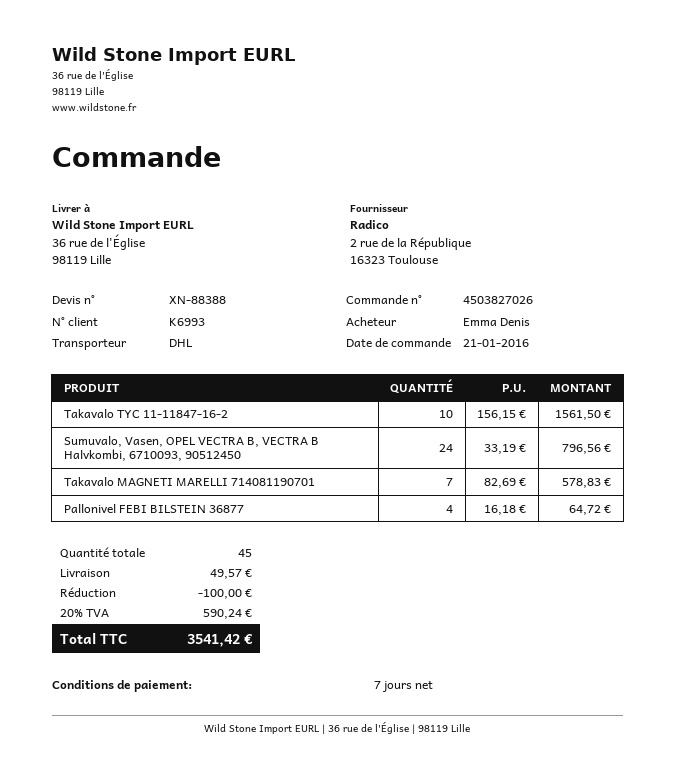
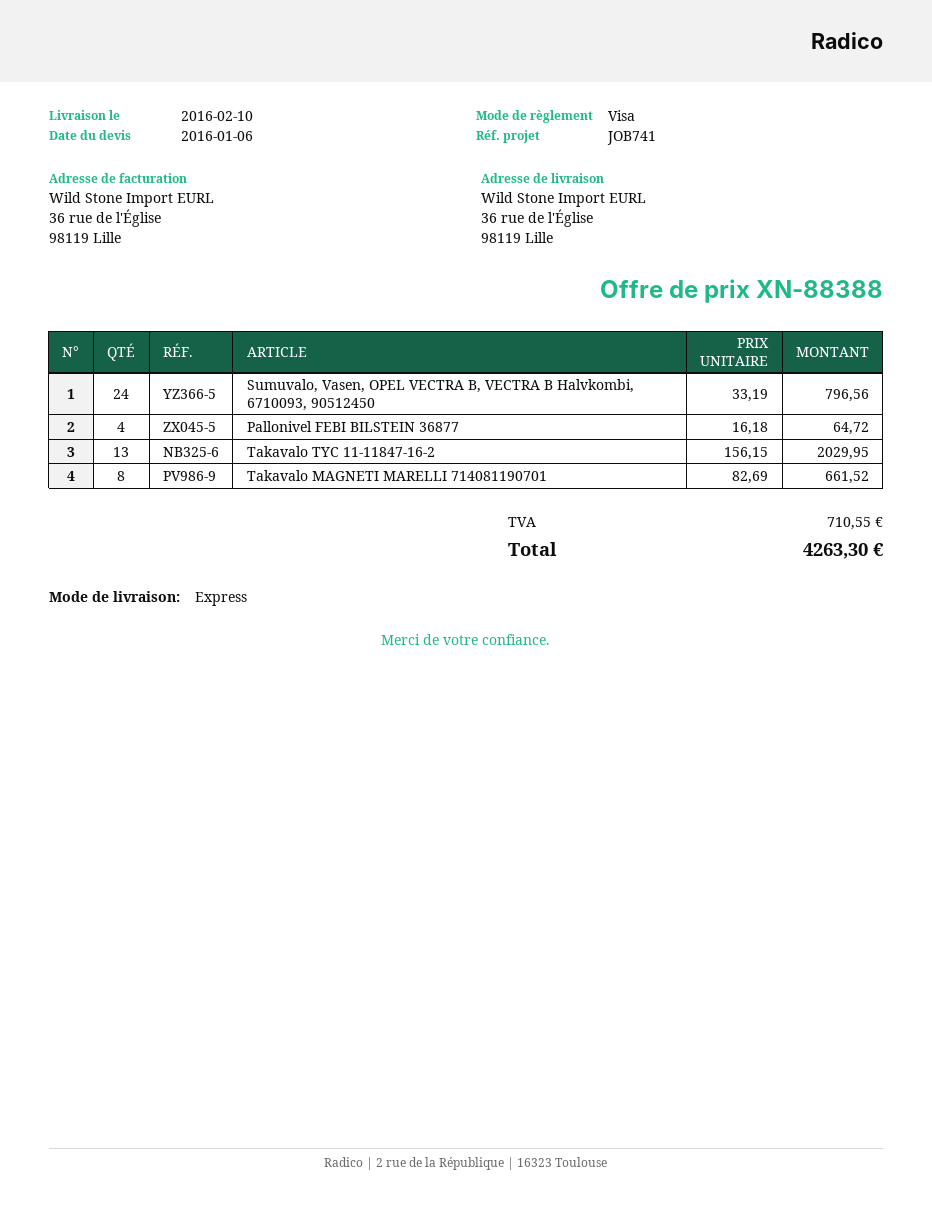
shipping method: DHL -> express
Takavalo TYC 11-11847-16-2: 10 x 156.15 = 1561.50 -> 13 x 156.15 = 2029.95
Takavalo MAGNETI MARELLI 714081190701: 7 x 82.69 = 578.83 -> 8 x 82.69 = 661.52
discount: 100.00 -> none
shipping: 49.57 -> none
tax: 590.24 -> 710.55
total: 3541.42 -> 4263.30

